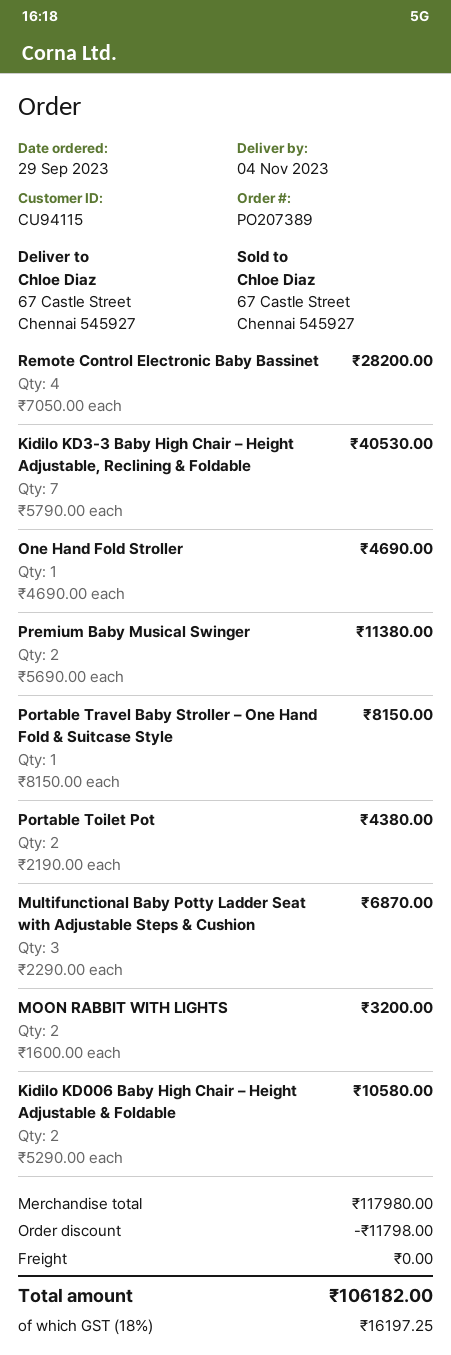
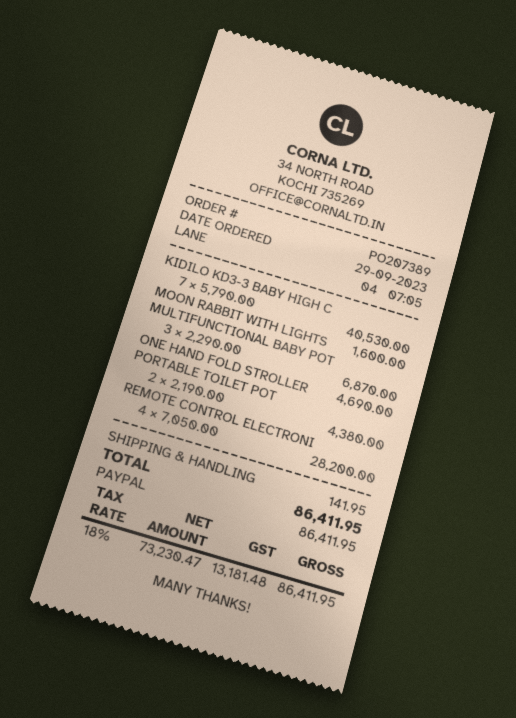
Premium Baby Musical Swinger: 2 x 5690.00 = 11380.00 -> none
Portable Travel Baby Stroller – One Hand Fold & Suitcase Style: 1 x 8150.00 = 8150.00 -> none
MOON RABBIT WITH LIGHTS: 2 x 1600.00 = 3200.00 -> 1 x 1600.00 = 1600.00
Kidilo KD006 Baby High Chair – Height Adjustable & Foldable: 2 x 5290.00 = 10580.00 -> none
discount: 11798.00 -> none
shipping: 0.00 -> 141.95
tax: 18% = 16197.25 -> 18% = 13181.48
total: 106182.00 -> 86411.95

